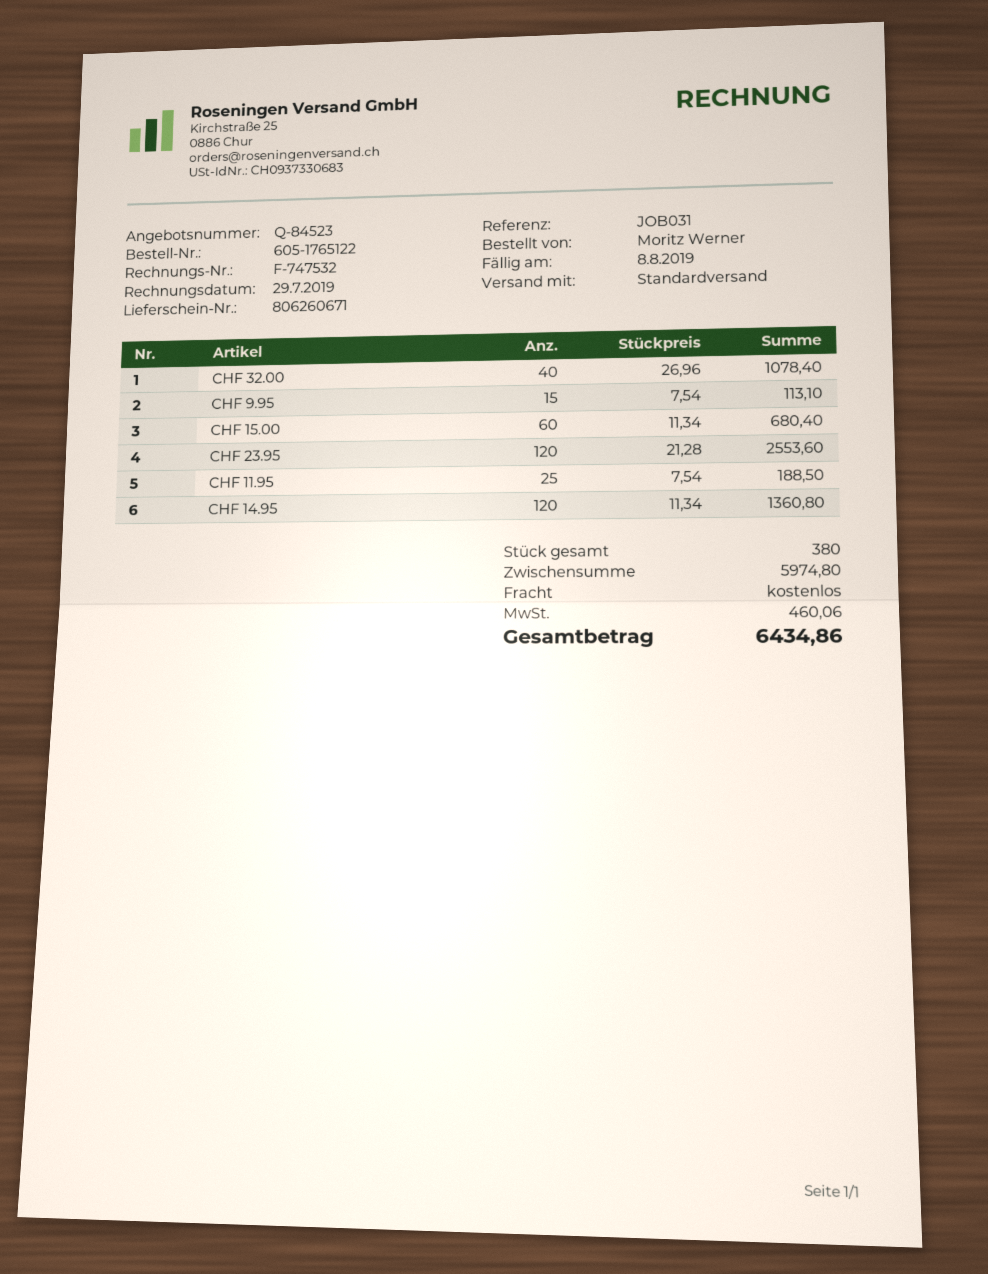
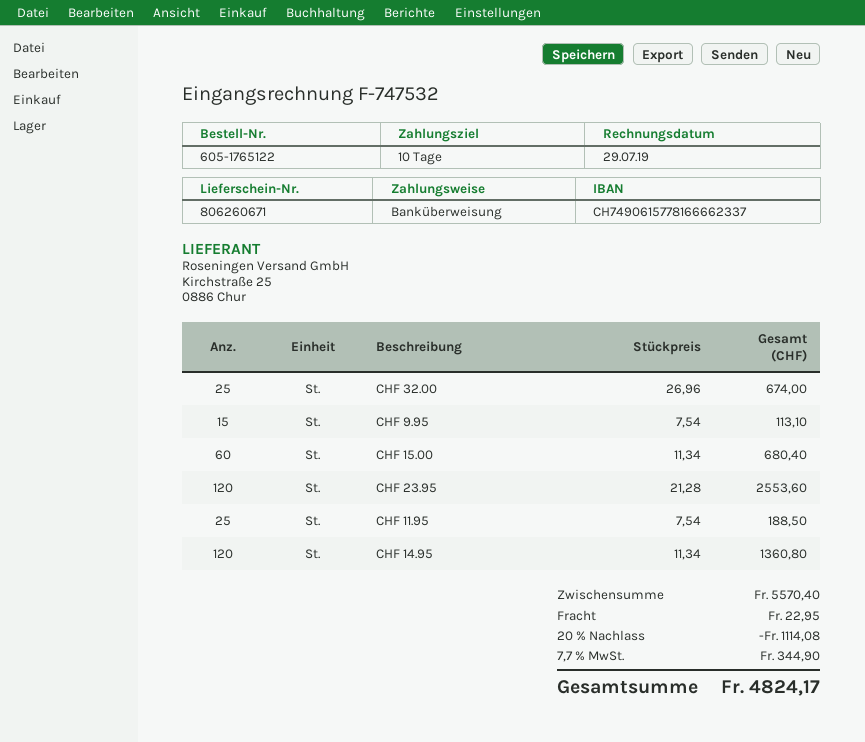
CHF 32.00: 40 x 26.96 = 1078.40 -> 25 x 26.96 = 674.00
subtotal: 5974.80 -> 5570.40
discount: none -> 20% = 1114.08
shipping: 0.00 -> 22.95
tax: 460.06 -> 344.90
total: 6434.86 -> 4824.17

